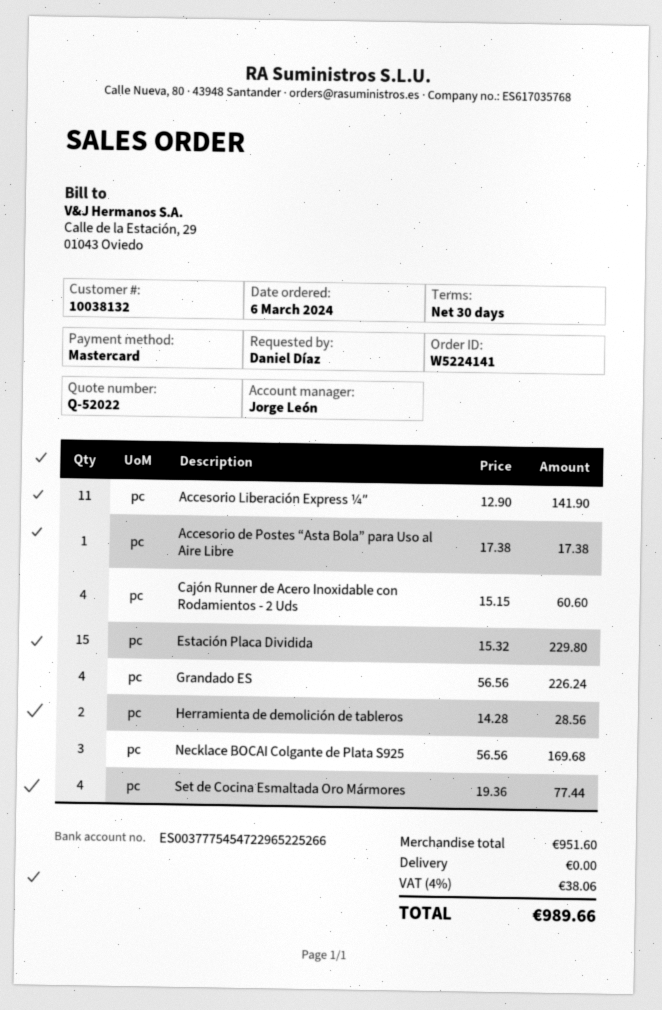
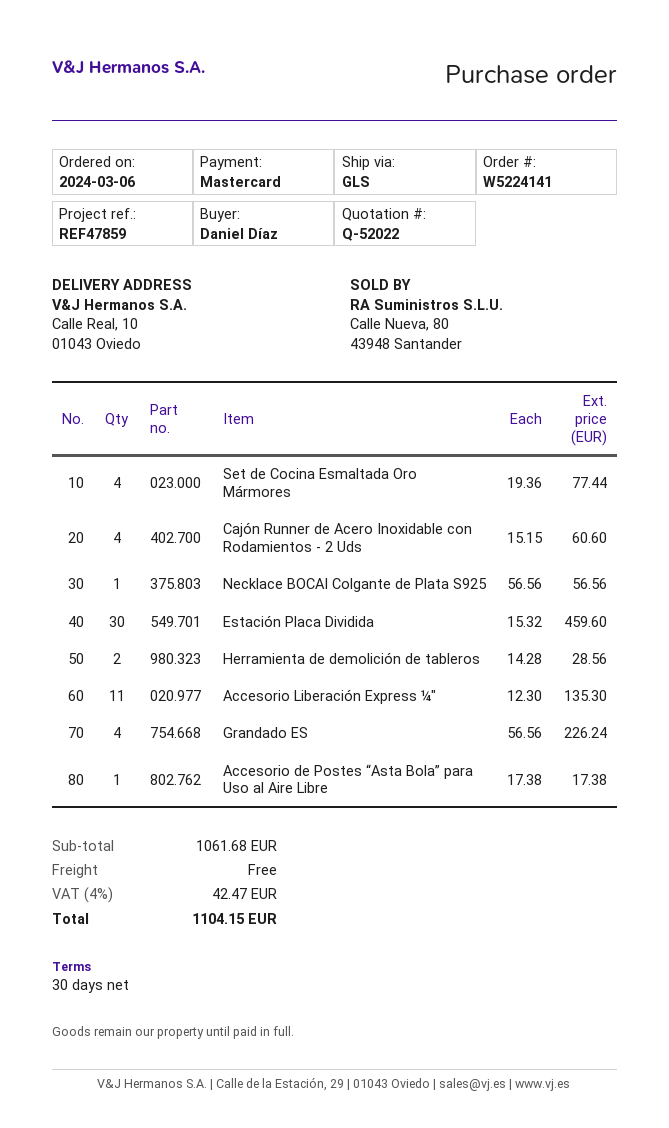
Accesorio Liberación Express ¼″: 11 x 12.90 = 141.90 -> 11 x 12.30 = 135.30
Estación Placa Dividida: 15 x 15.32 = 229.80 -> 30 x 15.32 = 459.60
Necklace BOCAI Colgante de Plata S925: 3 x 56.56 = 169.68 -> 1 x 56.56 = 56.56
subtotal: 951.60 -> 1061.68
tax: 4% = 38.06 -> 4% = 42.47
total: 989.66 -> 1104.15

